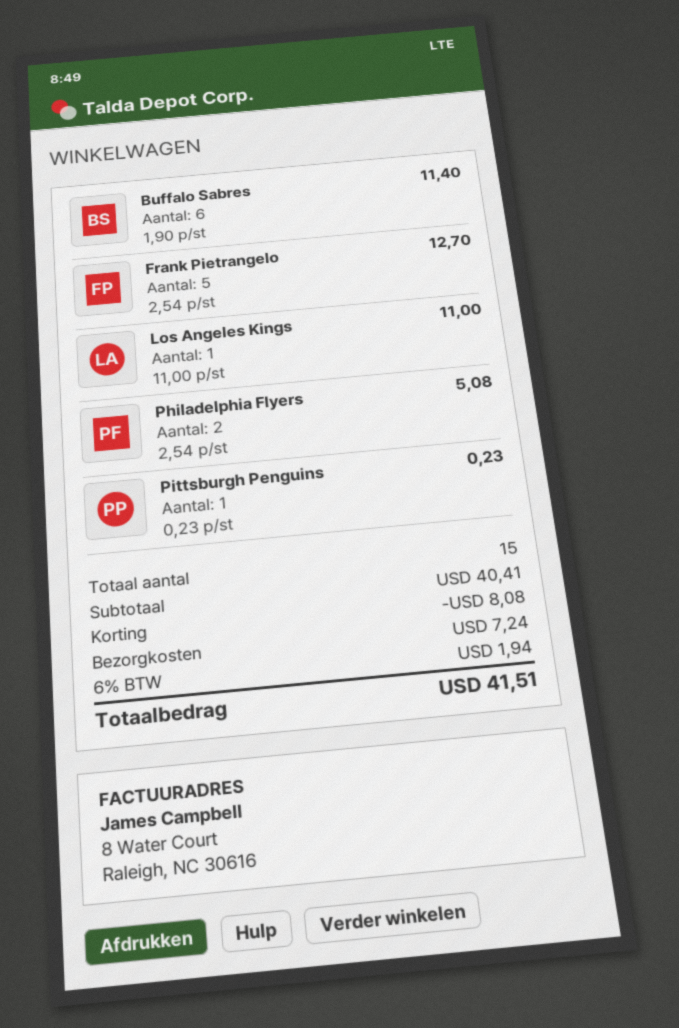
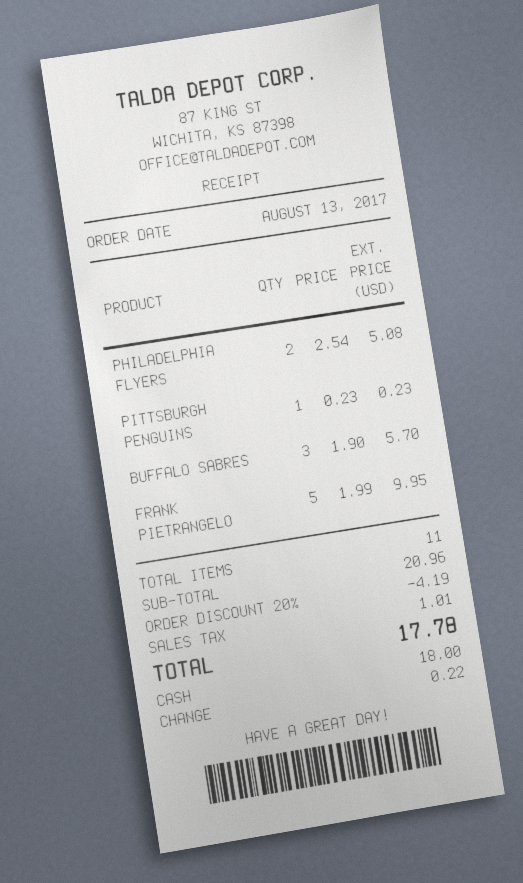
Buffalo Sabres: 6 x 1.90 = 11.40 -> 3 x 1.90 = 5.70
Frank Pietrangelo: 5 x 2.54 = 12.70 -> 5 x 1.99 = 9.95
Los Angeles Kings: 1 x 11.00 = 11.00 -> none
total quantity: 15 -> 11
subtotal: 40.41 -> 20.96
discount: 8.08 -> 4.19
shipping: 7.24 -> none
tax: 1.94 -> 1.01
total: 41.51 -> 17.78

